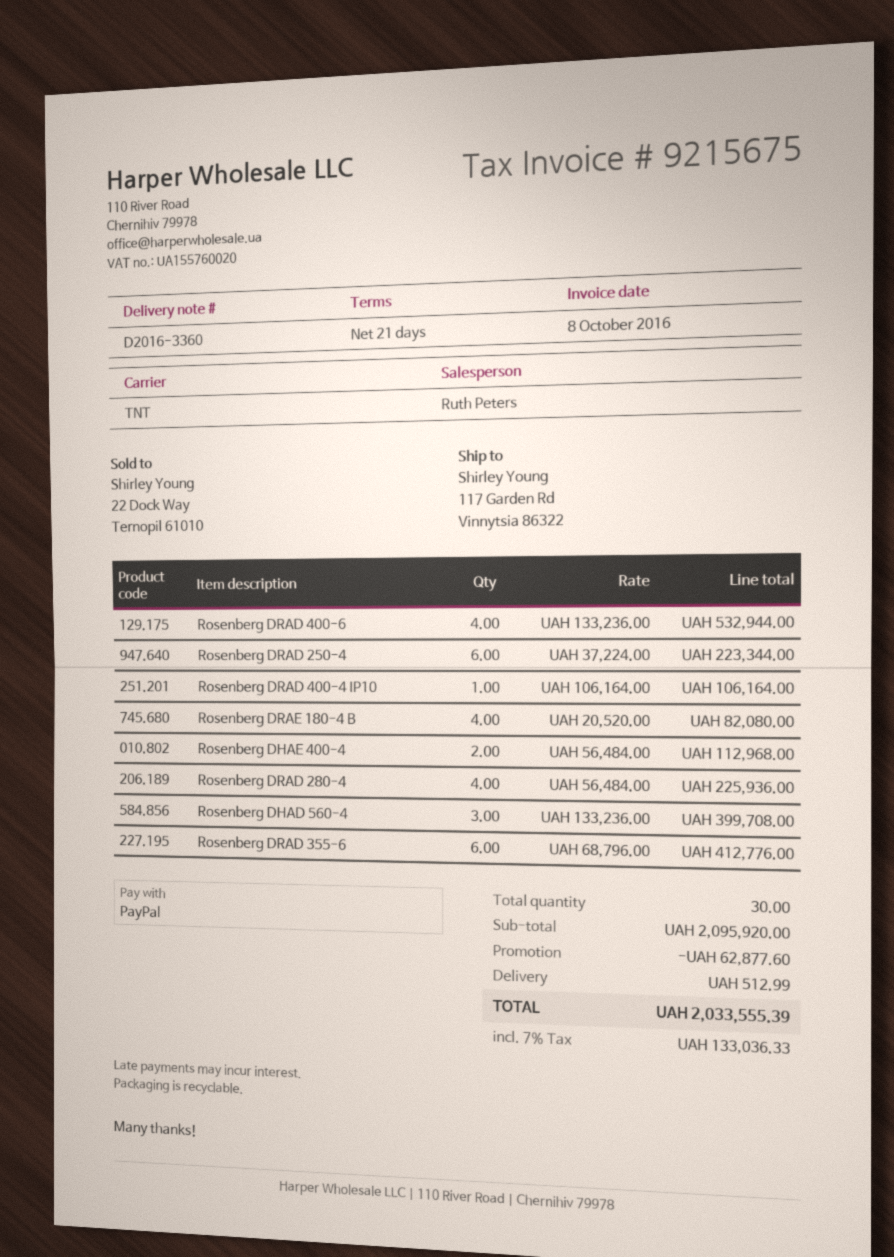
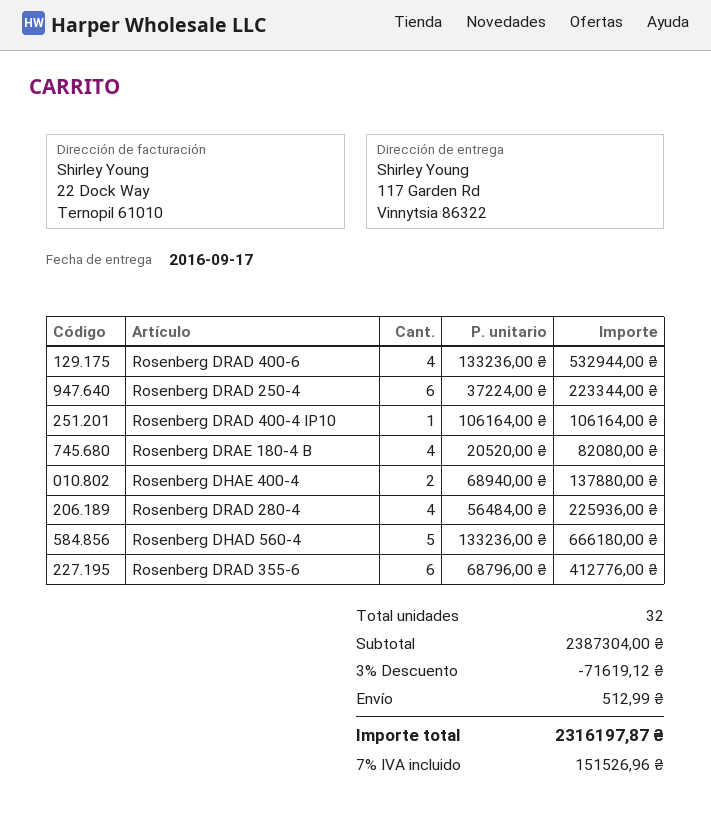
Rosenberg DHAE 400-4: 2 x 56484.00 = 112968.00 -> 2 x 68940.00 = 137880.00
Rosenberg DHAD 560-4: 3 x 133236.00 = 399708.00 -> 5 x 133236.00 = 666180.00
total quantity: 30 -> 32
subtotal: 2095920.00 -> 2387304.00
discount: 62877.60 -> 71619.12
tax: 7% = 133036.33 -> 7% = 151526.96
total: 2033555.39 -> 2316197.87

